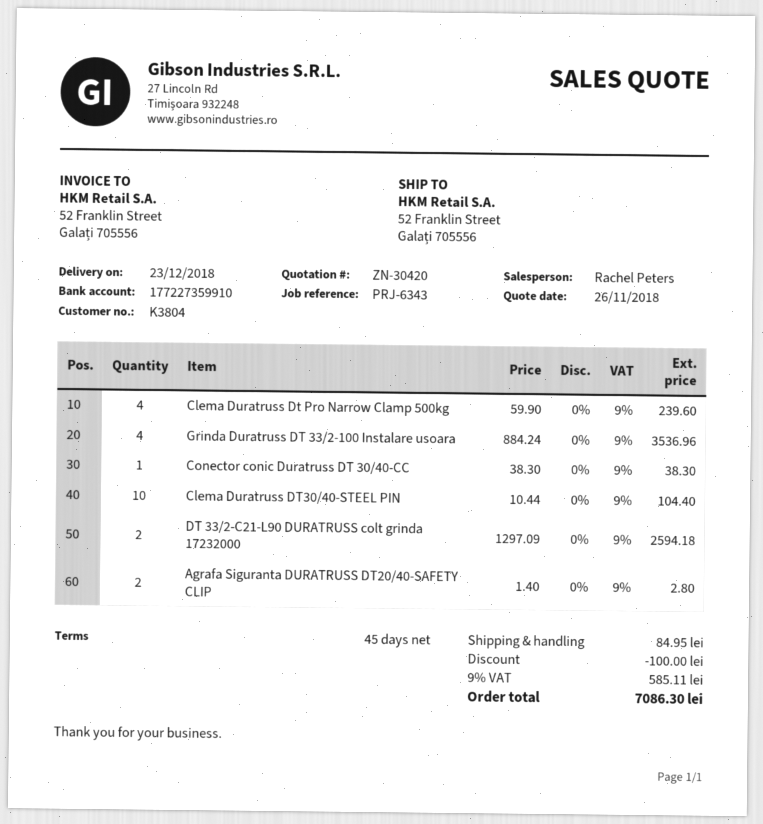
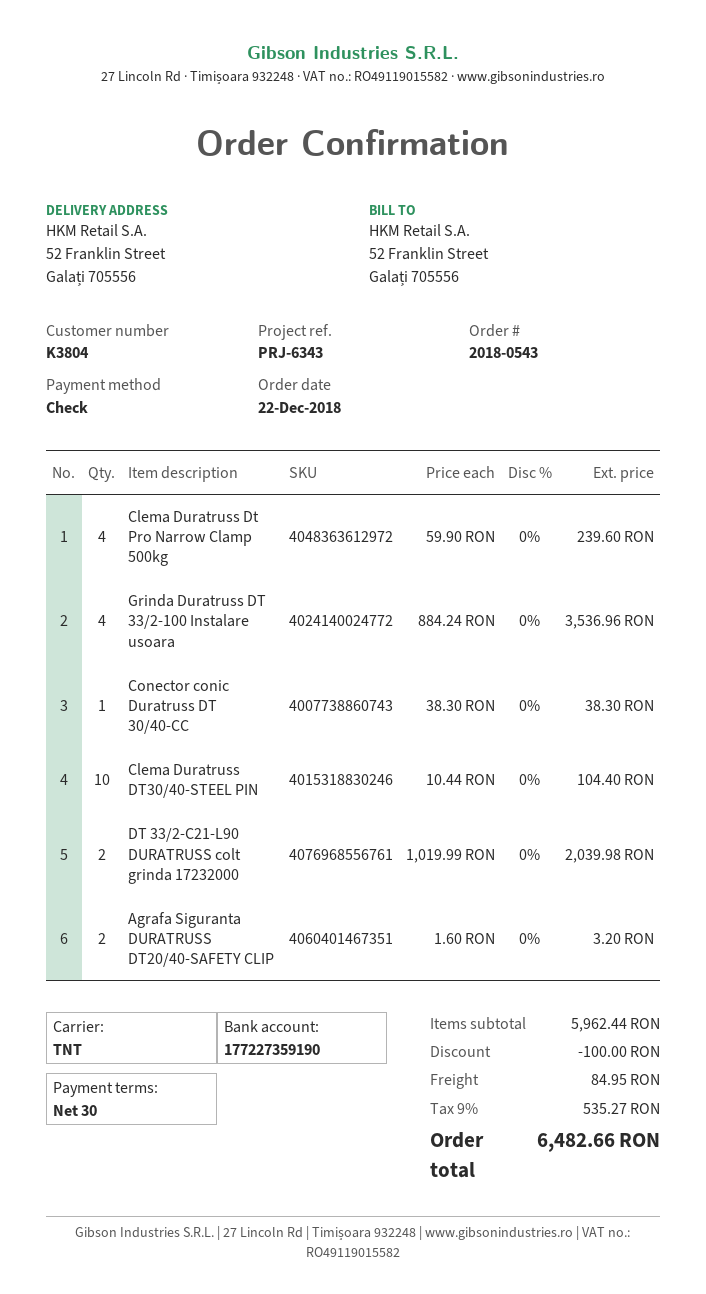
payment terms: 45 days -> 30 days
bank account: 177227359910 -> 177227359190
DT 33/2-C21-L90 DURATRUSS colt grinda 17232000: 2 x 1297.09 = 2594.18 -> 2 x 1019.99 = 2039.98
Agrafa Siguranta DURATRUSS DT20/40-SAFETY CLIP: 2 x 1.40 = 2.80 -> 2 x 1.60 = 3.20
tax: 9% = 585.11 -> 9% = 535.27
total: 7086.30 -> 6482.66

